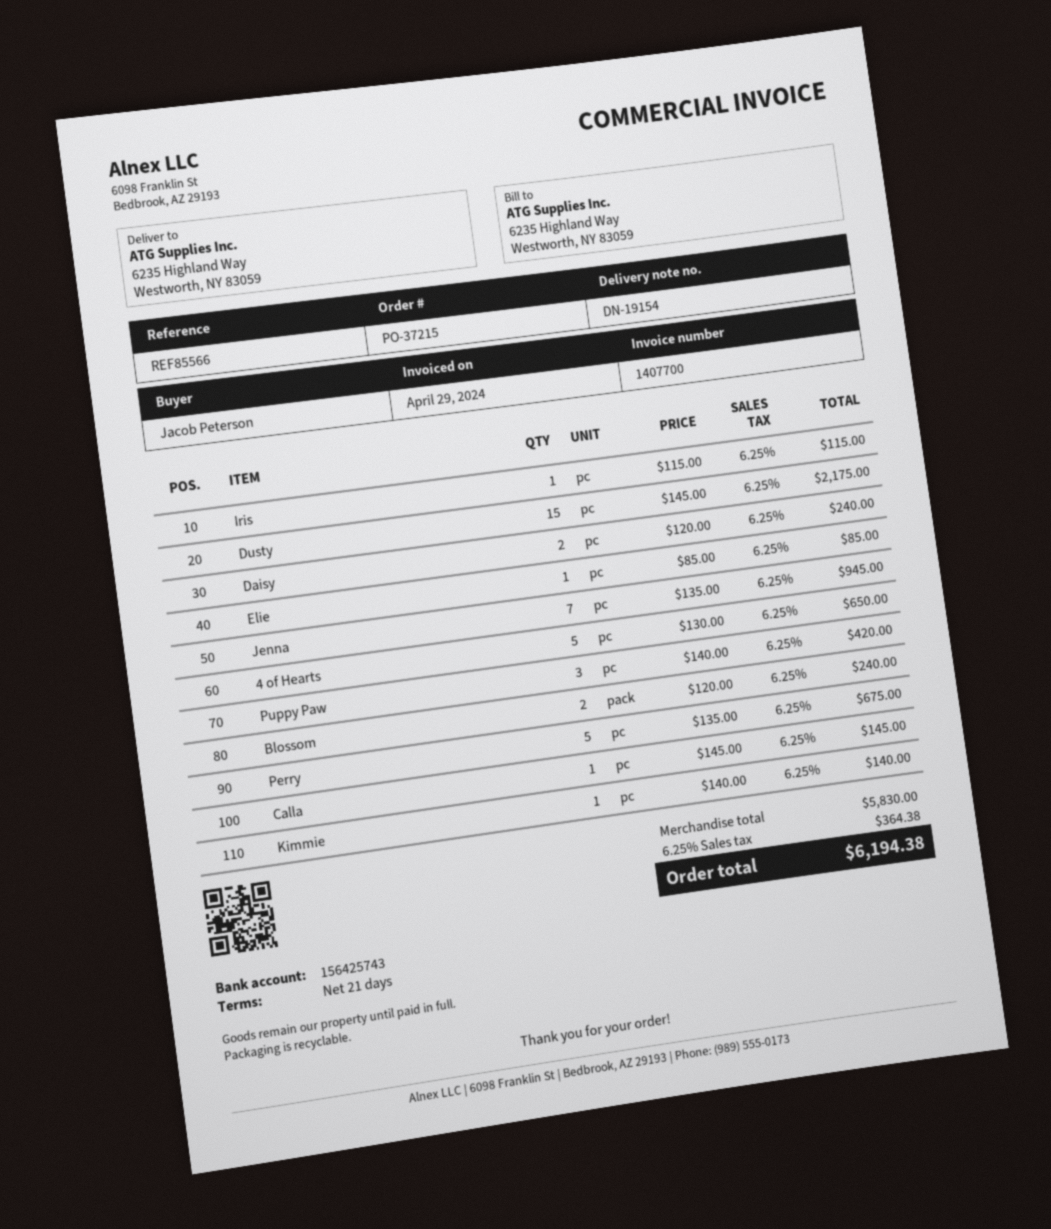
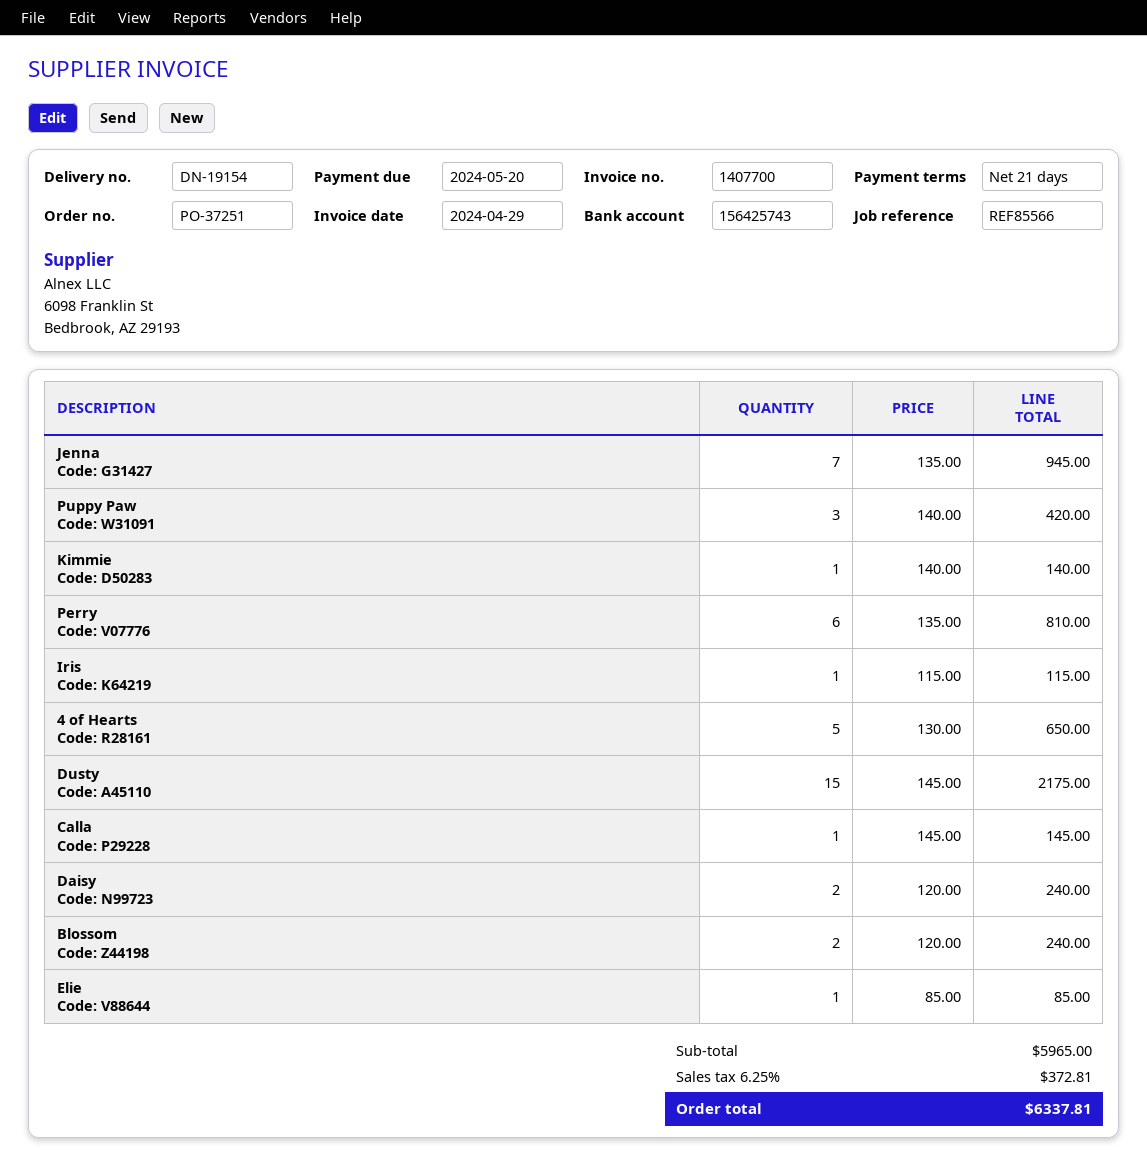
order number: PO-37215 -> PO-37251
Perry: 5 x 135.00 = 675.00 -> 6 x 135.00 = 810.00
subtotal: 5830.00 -> 5965.00
tax: 6.25% = 364.38 -> 6.25% = 372.81
total: 6194.38 -> 6337.81

